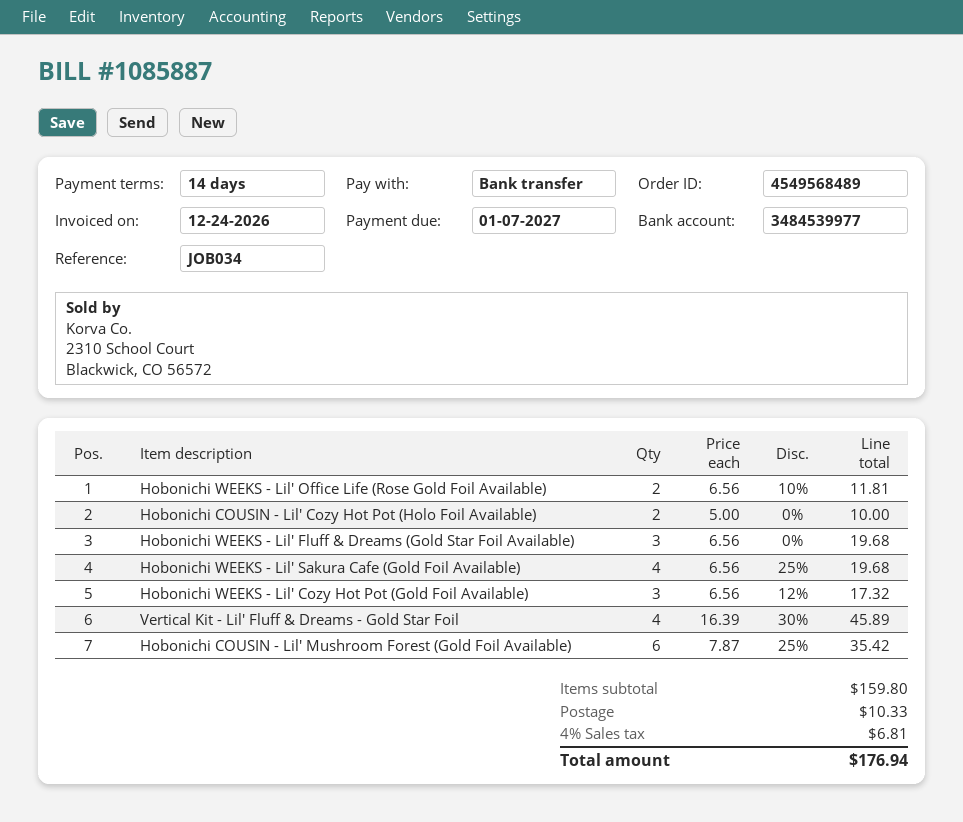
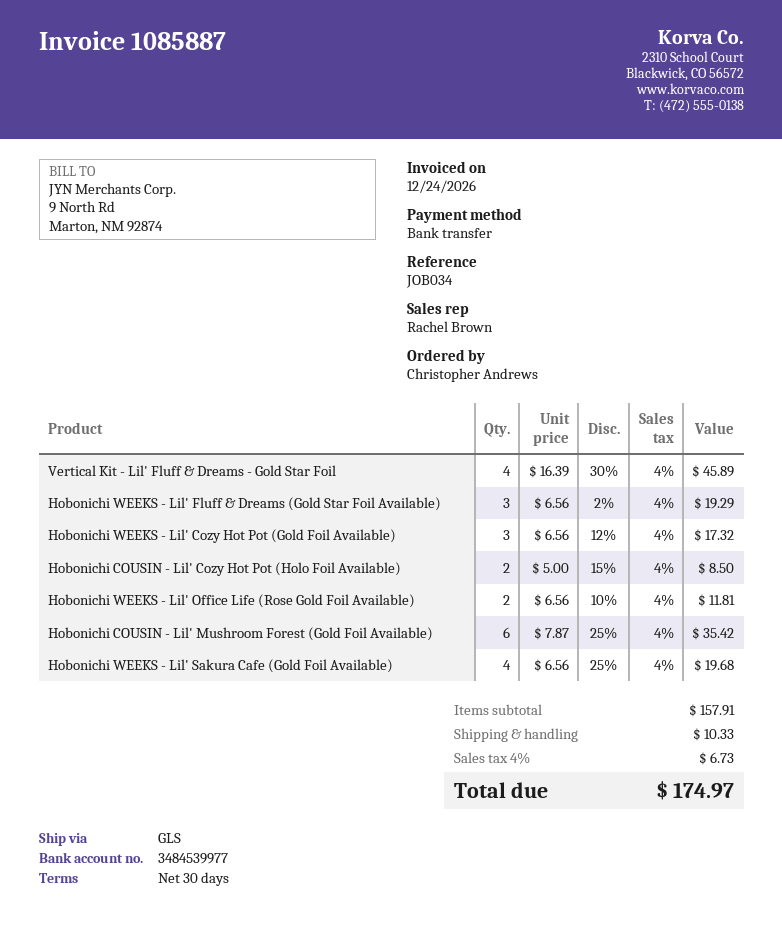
payment terms: 14 days -> 30 days
Hobonichi COUSIN - Lil' Cozy Hot Pot (Holo Foil Available): 2 x 5.00 = 10.00 -> 2 x 5.00 - 15% = 8.50
Hobonichi WEEKS - Lil' Fluff & Dreams (Gold Star Foil Available): 3 x 6.56 = 19.68 -> 3 x 6.56 - 2% = 19.29
subtotal: 159.80 -> 157.91
tax: 4% = 6.81 -> 4% = 6.73
total: 176.94 -> 174.97

